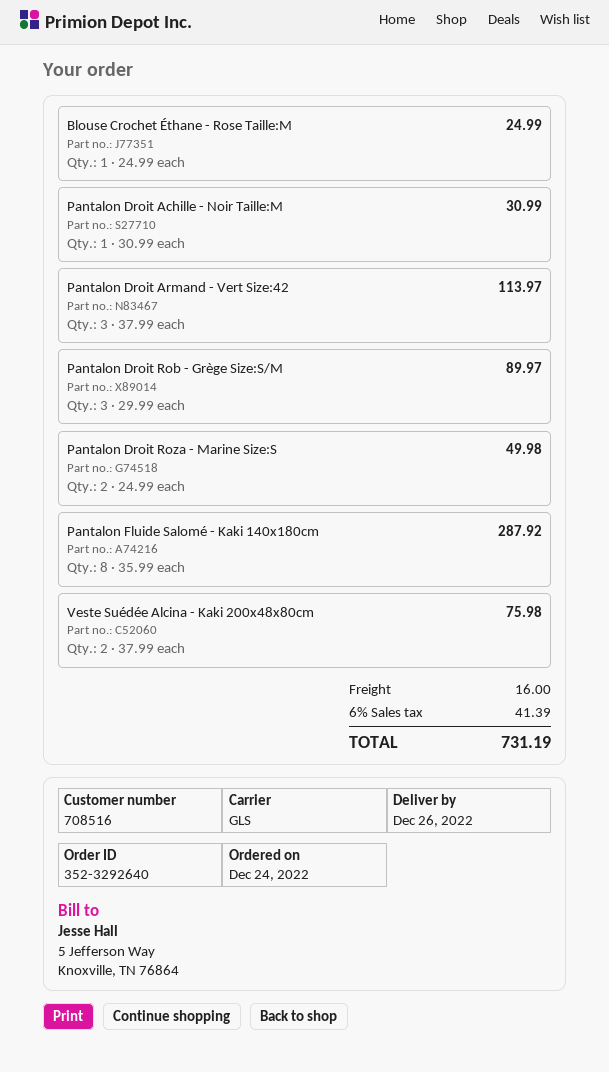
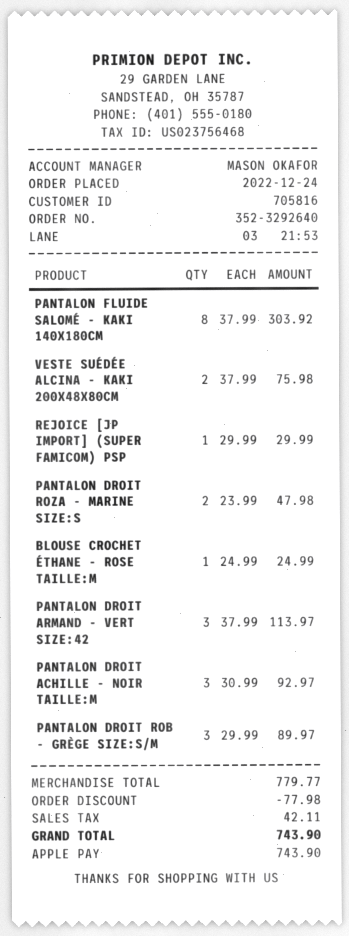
customer number: 708516 -> 705816
Pantalon Droit Achille - Noir Taille:M: 1 x 30.99 = 30.99 -> 3 x 30.99 = 92.97
Pantalon Droit Roza - Marine Size:S: 2 x 24.99 = 49.98 -> 2 x 23.99 = 47.98
Pantalon Fluide Salomé - Kaki 140x180cm: 8 x 35.99 = 287.92 -> 8 x 37.99 = 303.92
REJOICE [JP IMPORT] (SUPER FAMICOM) PSP: none -> 1 x 29.99 = 29.99
discount: none -> 77.98
shipping: 16.00 -> none
tax: 41.39 -> 42.11
total: 731.19 -> 743.90

